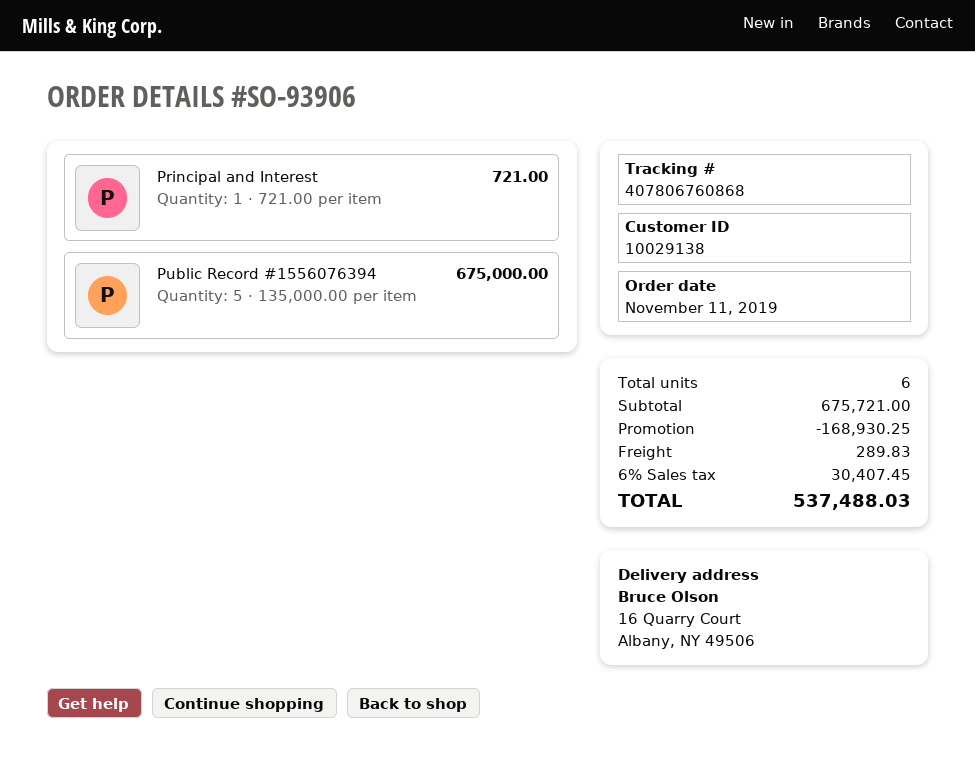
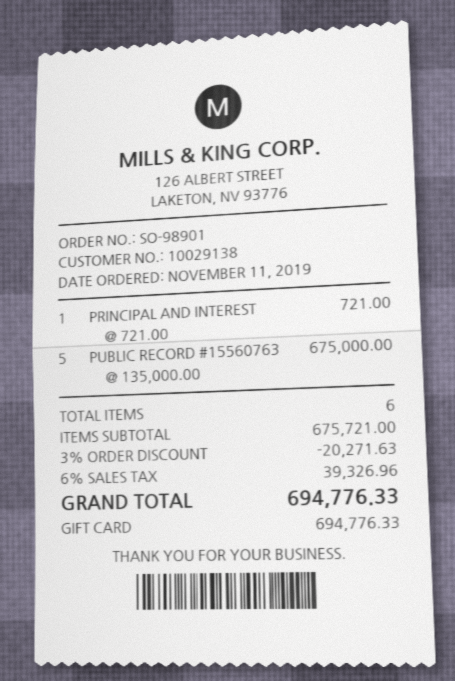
order number: SO-93906 -> SO-98901
discount: 168930.25 -> 20271.63
shipping: 289.83 -> none
tax: 6% = 30407.45 -> 6% = 39326.96
total: 537488.03 -> 694776.33

